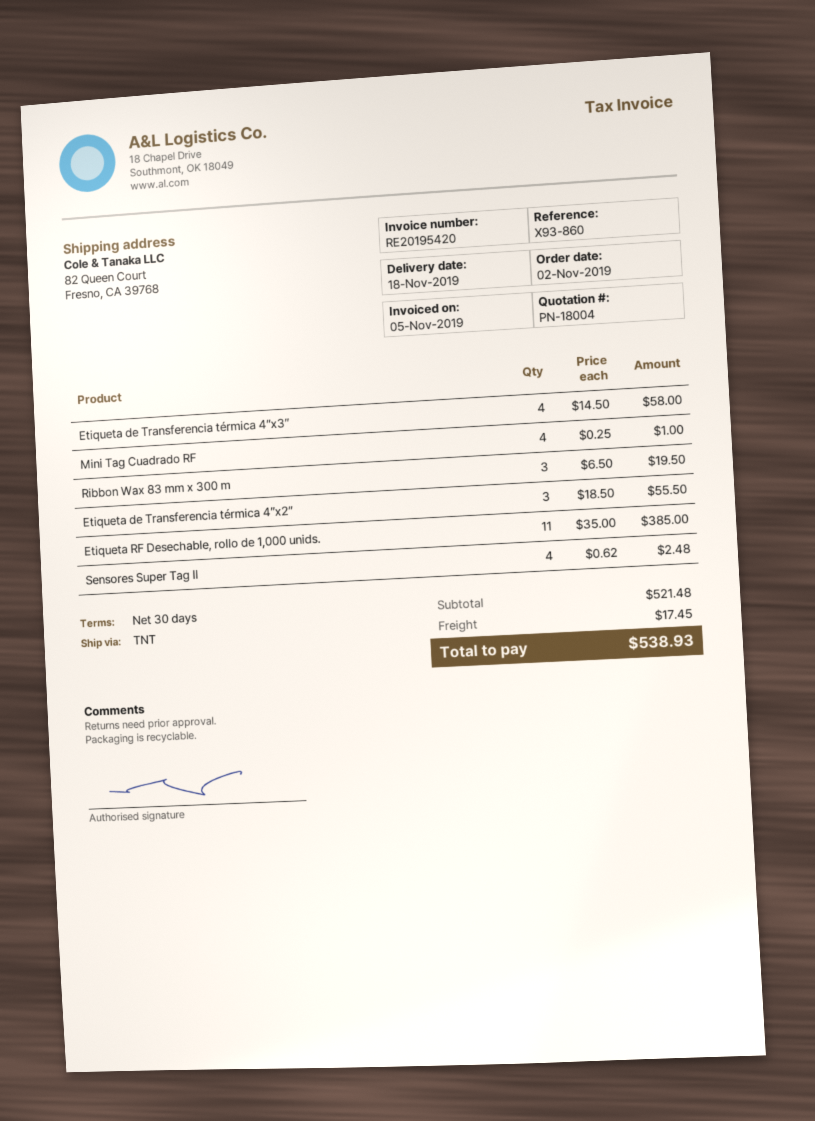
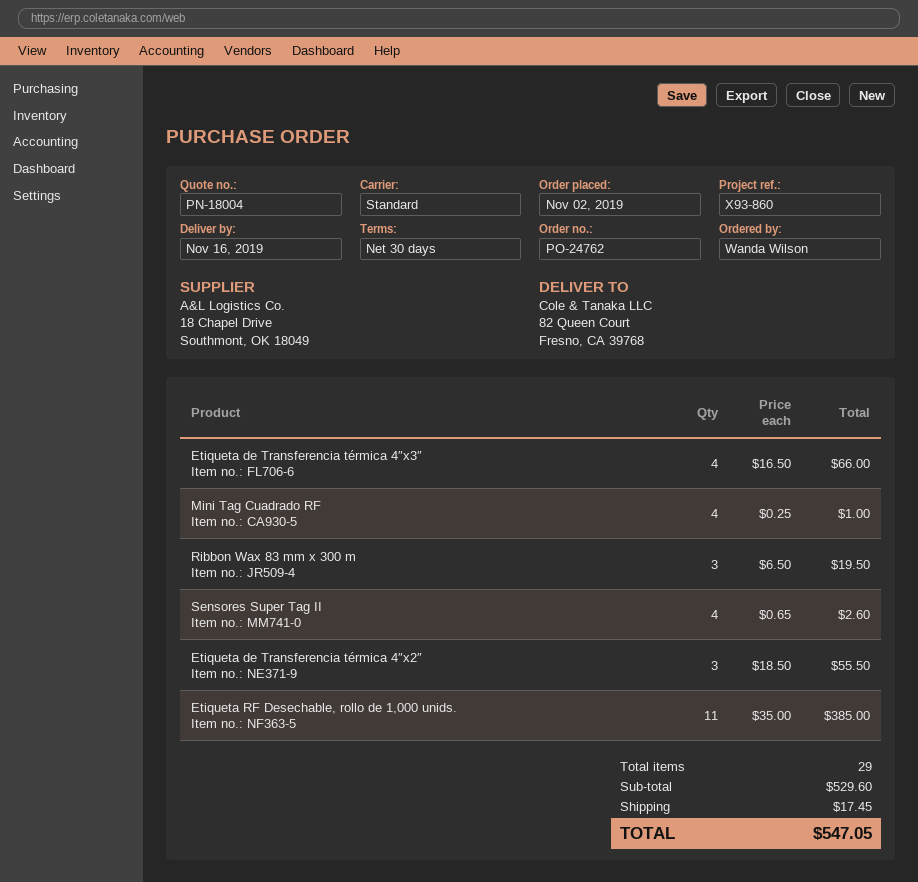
delivery date: 2019-11-18 -> 2019-11-16
shipping method: TNT -> standard
Etiqueta de Transferencia térmica 4″x3″: 4 x 14.50 = 58.00 -> 4 x 16.50 = 66.00
Sensores Super Tag II: 4 x 0.62 = 2.48 -> 4 x 0.65 = 2.60
subtotal: 521.48 -> 529.60
total: 538.93 -> 547.05

